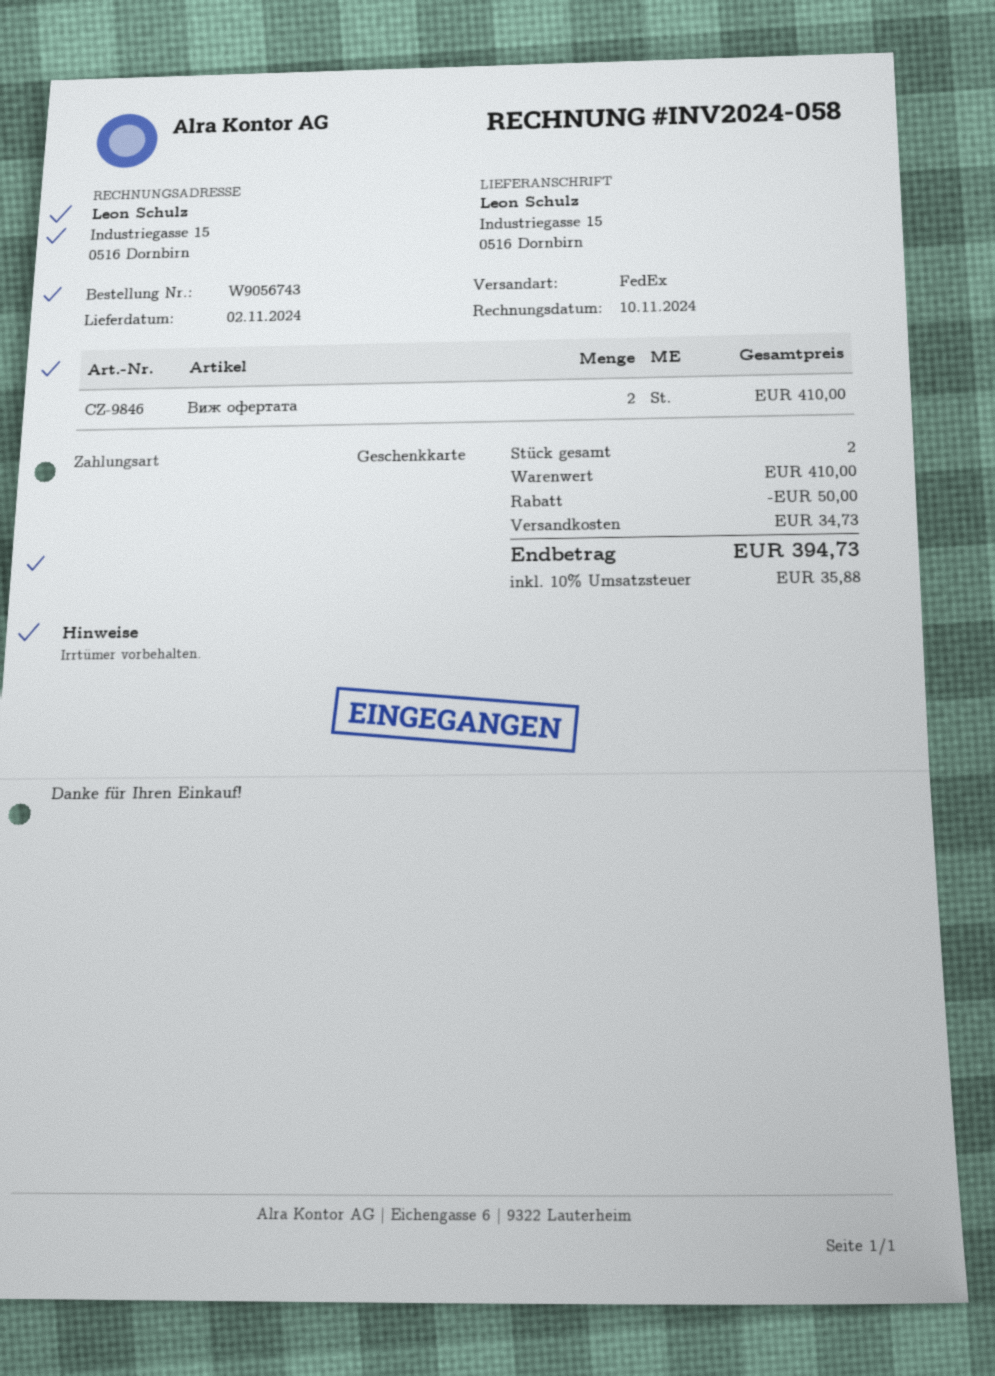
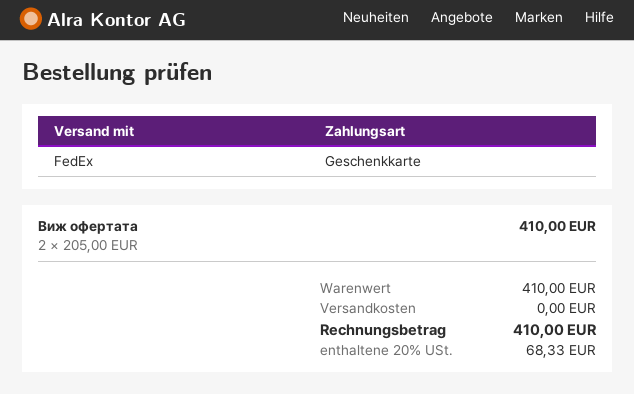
discount: 50.00 -> none
shipping: 34.73 -> 0.00
tax: 10% = 35.88 -> 20% = 68.33
total: 394.73 -> 410.00

